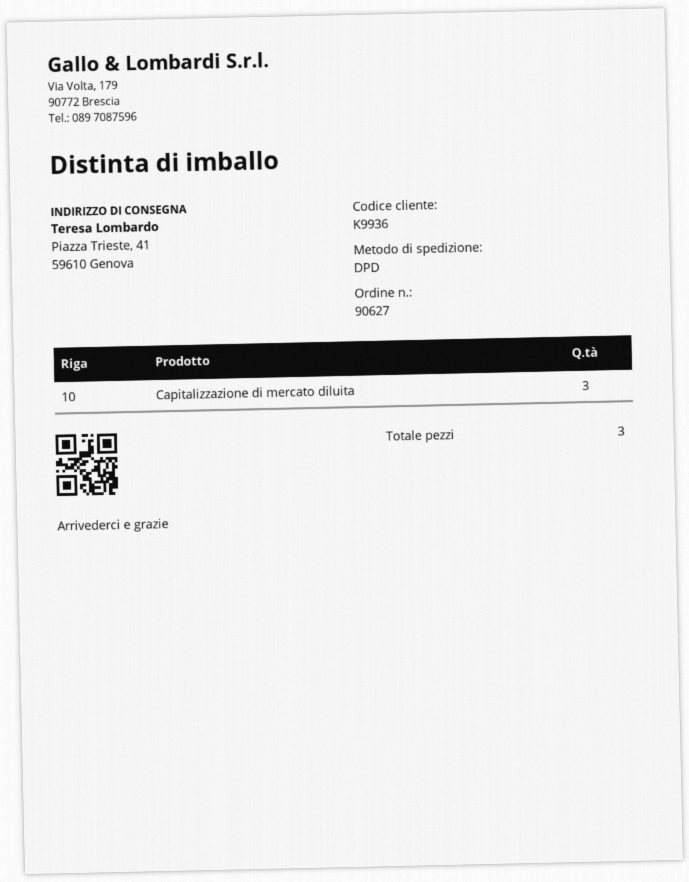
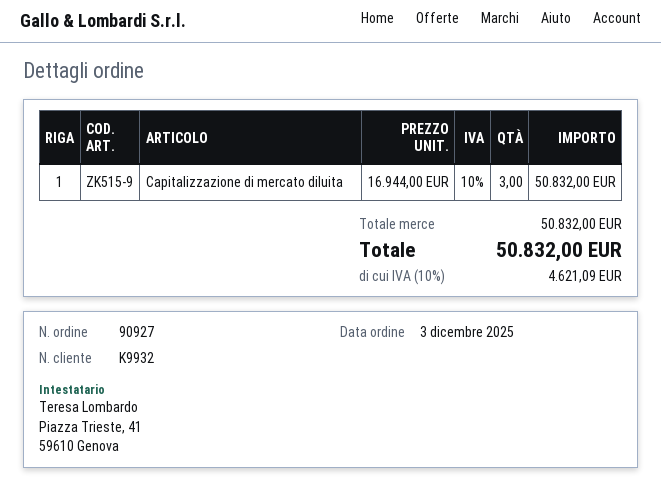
order number: 90627 -> 90927
customer number: K9936 -> K9932

